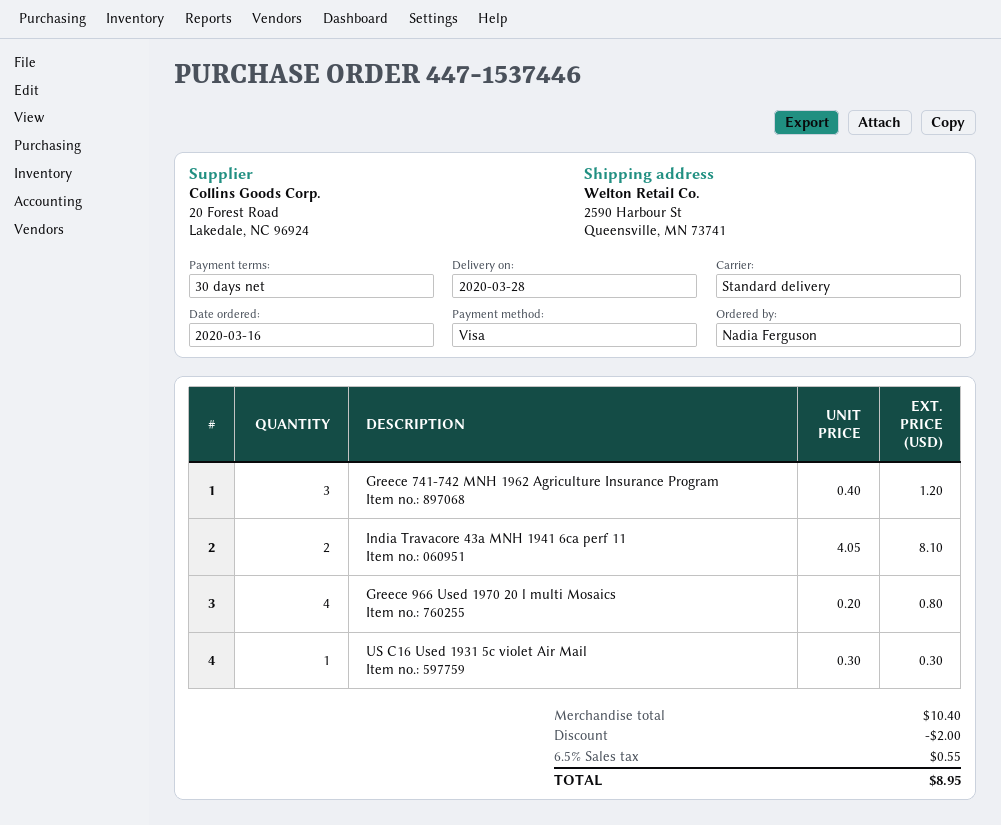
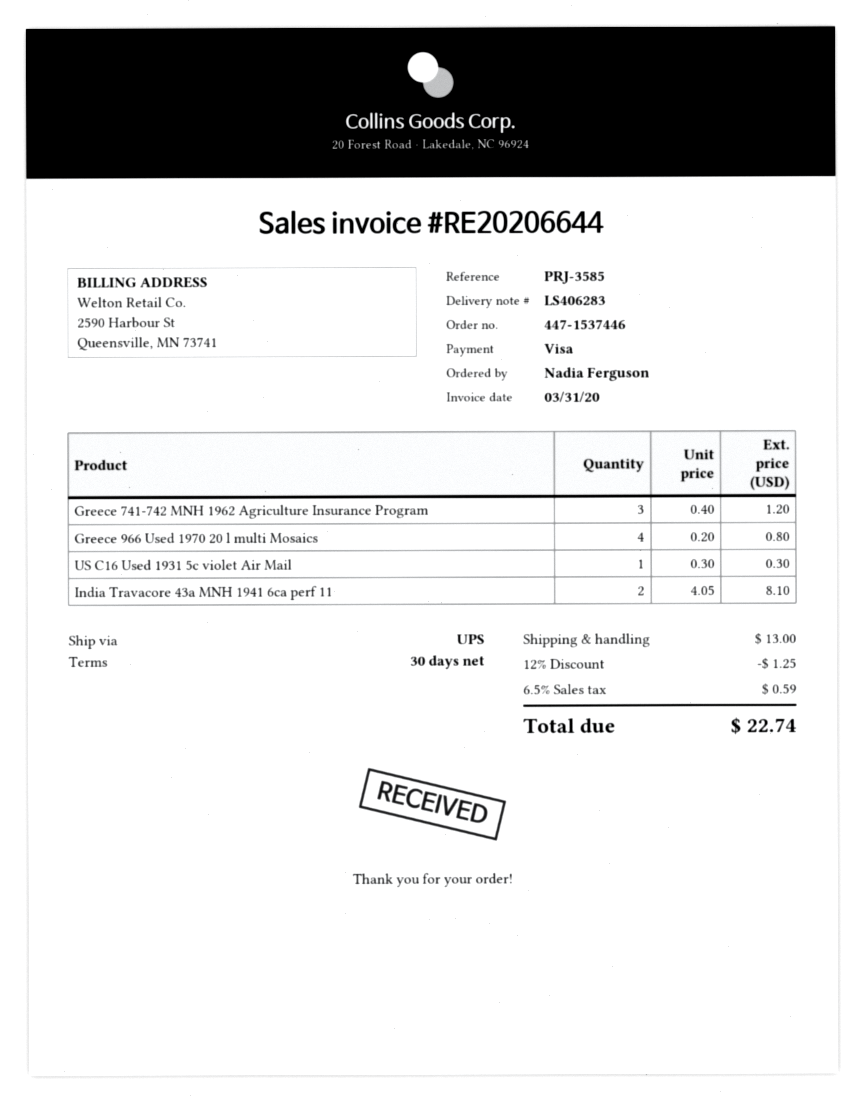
shipping method: standard -> UPS
discount: 2.00 -> 1.25
shipping: none -> 13.00
tax: 6.5% = 0.55 -> 6.5% = 0.59
total: 8.95 -> 22.74

